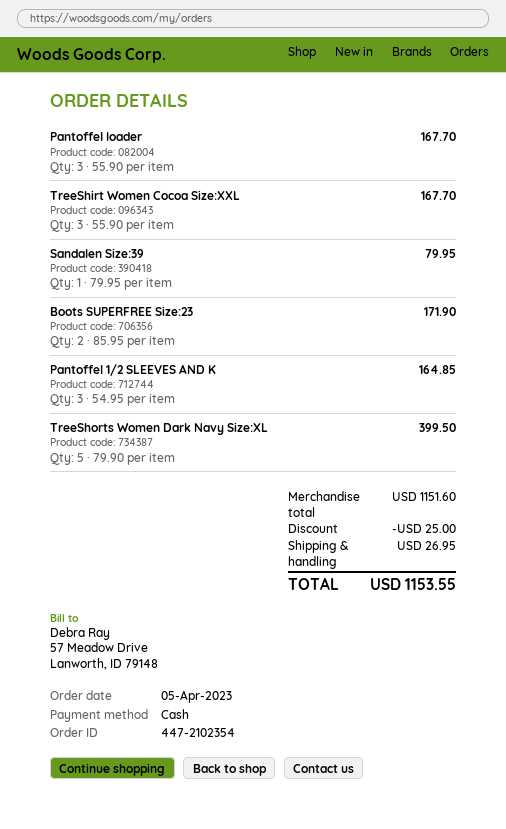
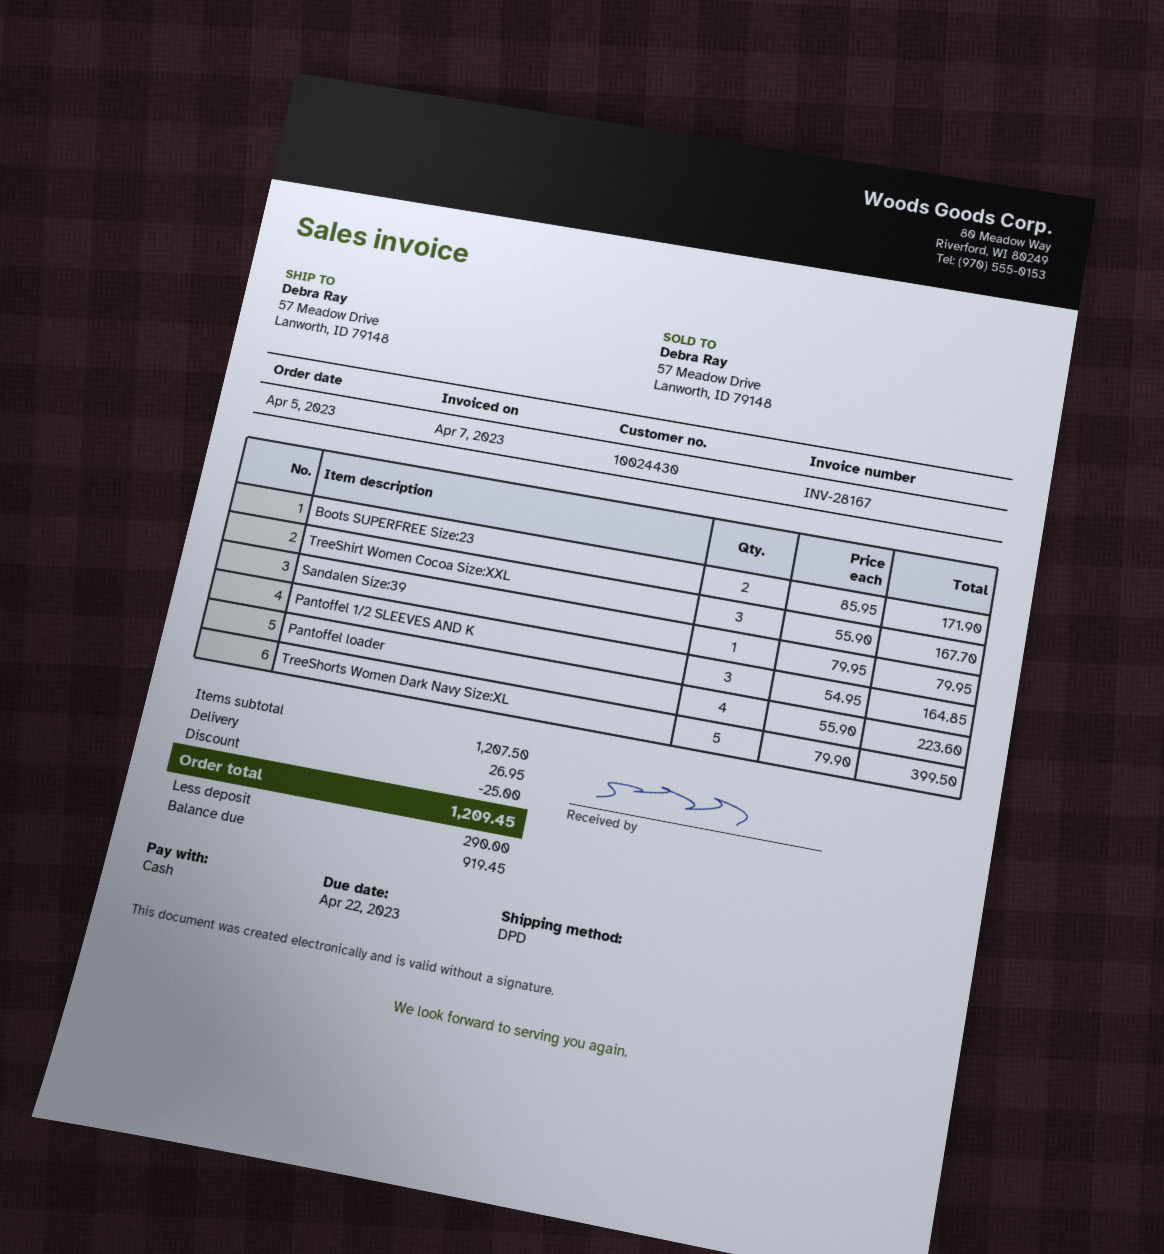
Pantoffel loader: 3 x 55.90 = 167.70 -> 4 x 55.90 = 223.60
subtotal: 1151.60 -> 1207.50
total: 1153.55 -> 1209.45

